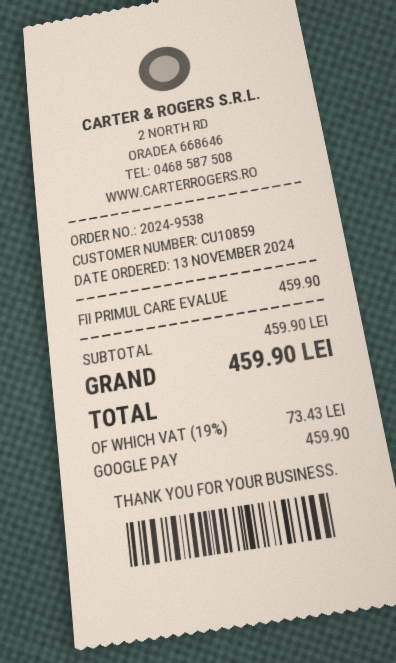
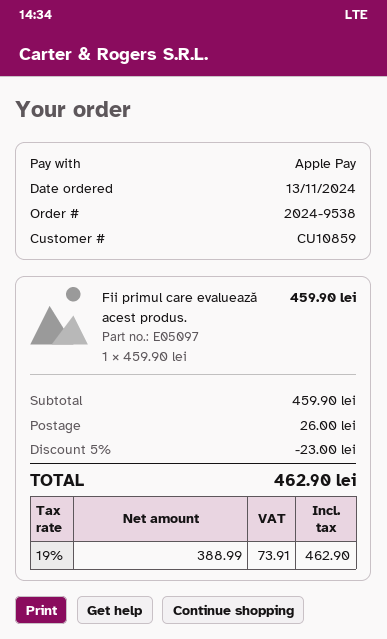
payment method: Google Pay -> Apple Pay
discount: none -> 5% = 23.00
shipping: none -> 26.00
tax: 19% = 73.43 -> 19% = 73.91
total: 459.90 -> 462.90

